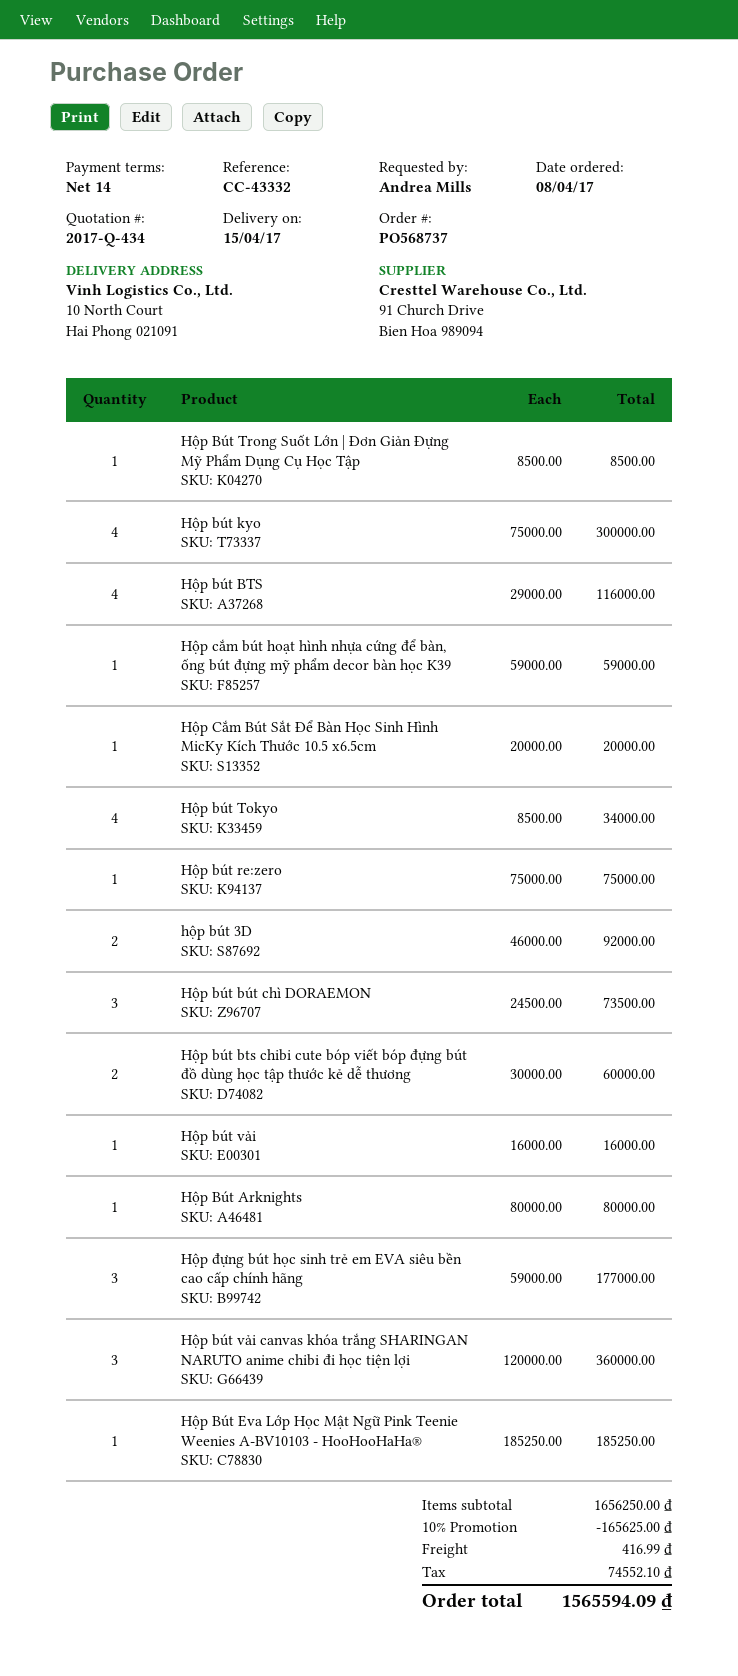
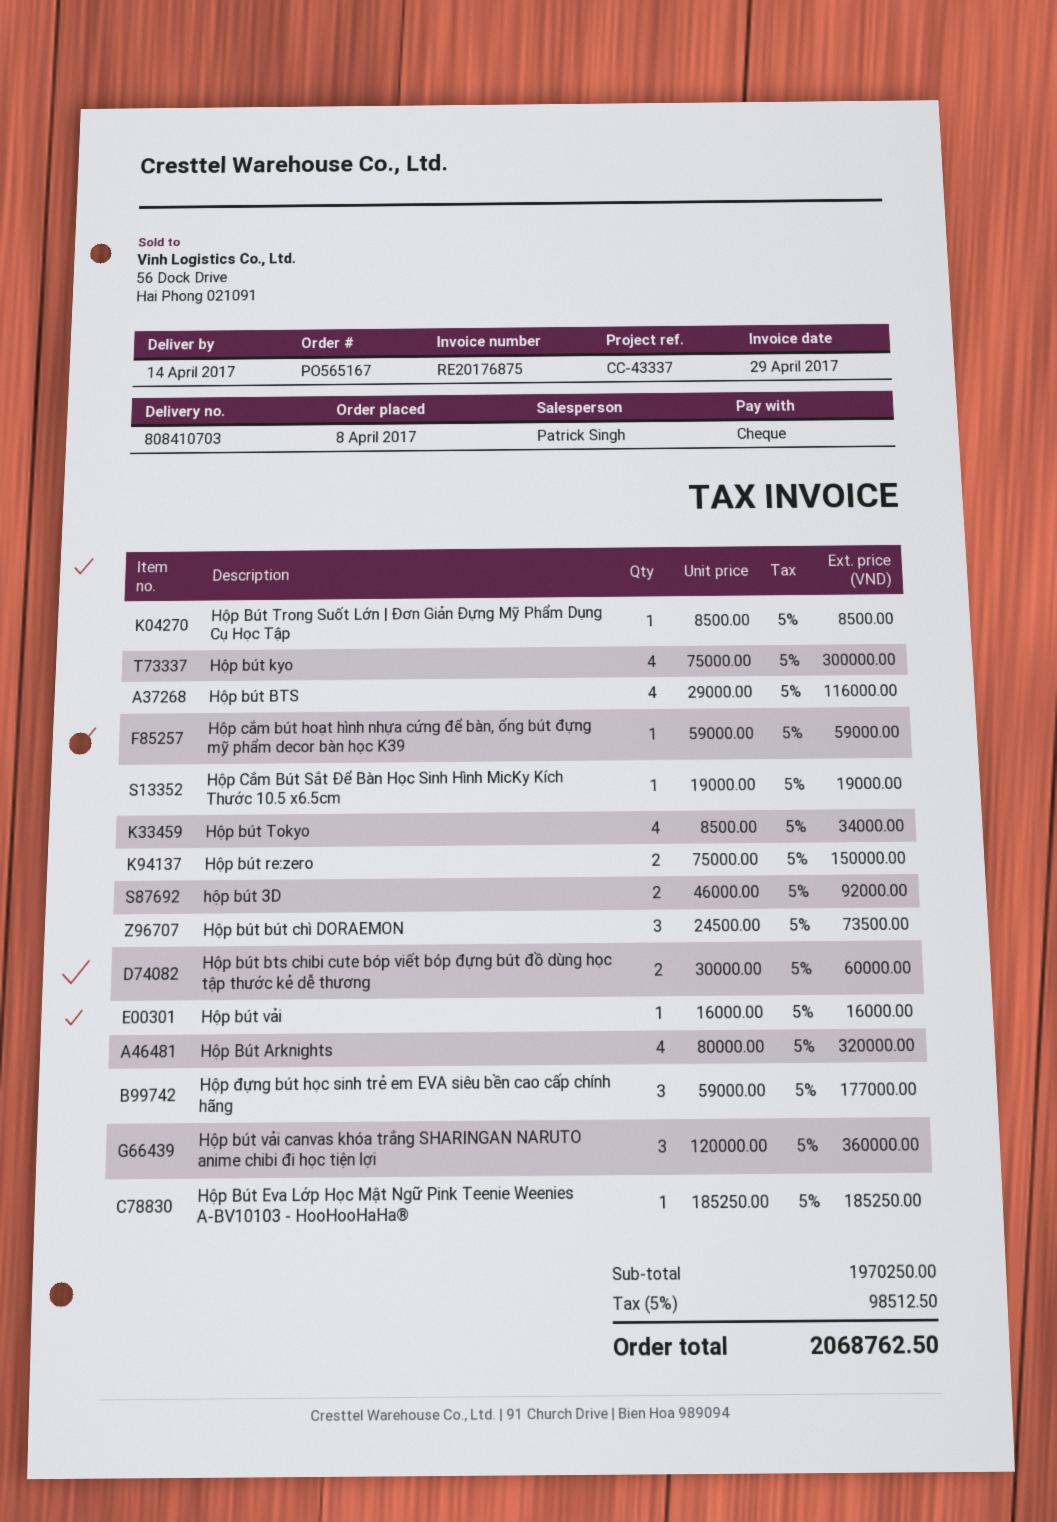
order number: PO568737 -> PO565167
delivery date: 2017-04-15 -> 2017-04-14
reference: CC-43332 -> CC-43337
Hộp Cắm Bút Sắt Để Bàn Học Sinh Hình MicKy Kích Thước 10.5 x6.5cm: 1 x 20000.00 = 20000.00 -> 1 x 19000.00 = 19000.00
Hộp bút re:zero: 1 x 75000.00 = 75000.00 -> 2 x 75000.00 = 150000.00
Hộp Bút Arknights: 1 x 80000.00 = 80000.00 -> 4 x 80000.00 = 320000.00
subtotal: 1656250.00 -> 1970250.00
discount: 10% = 165625.00 -> none
shipping: 416.99 -> none
tax: 74552.10 -> 98512.50
total: 1565594.09 -> 2068762.50

